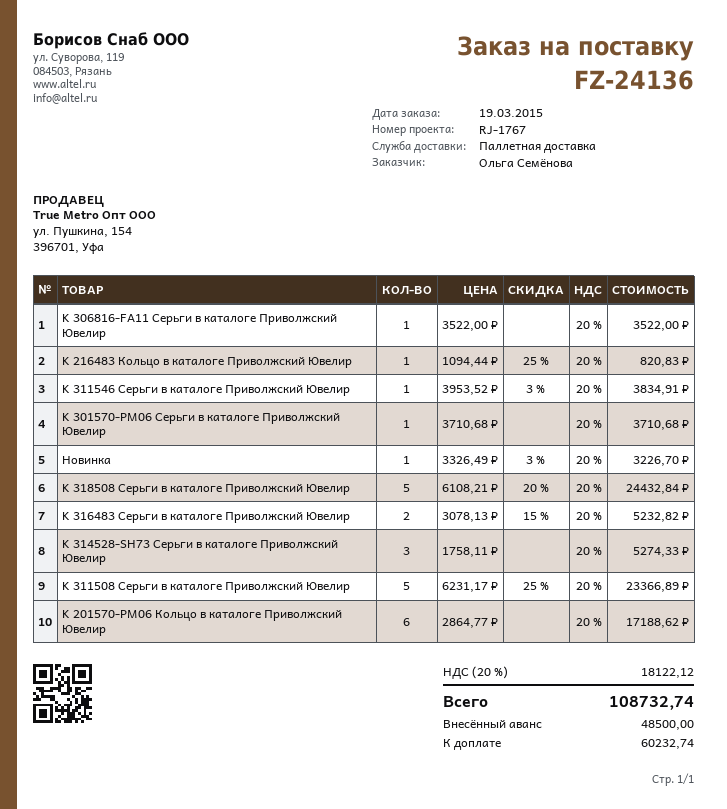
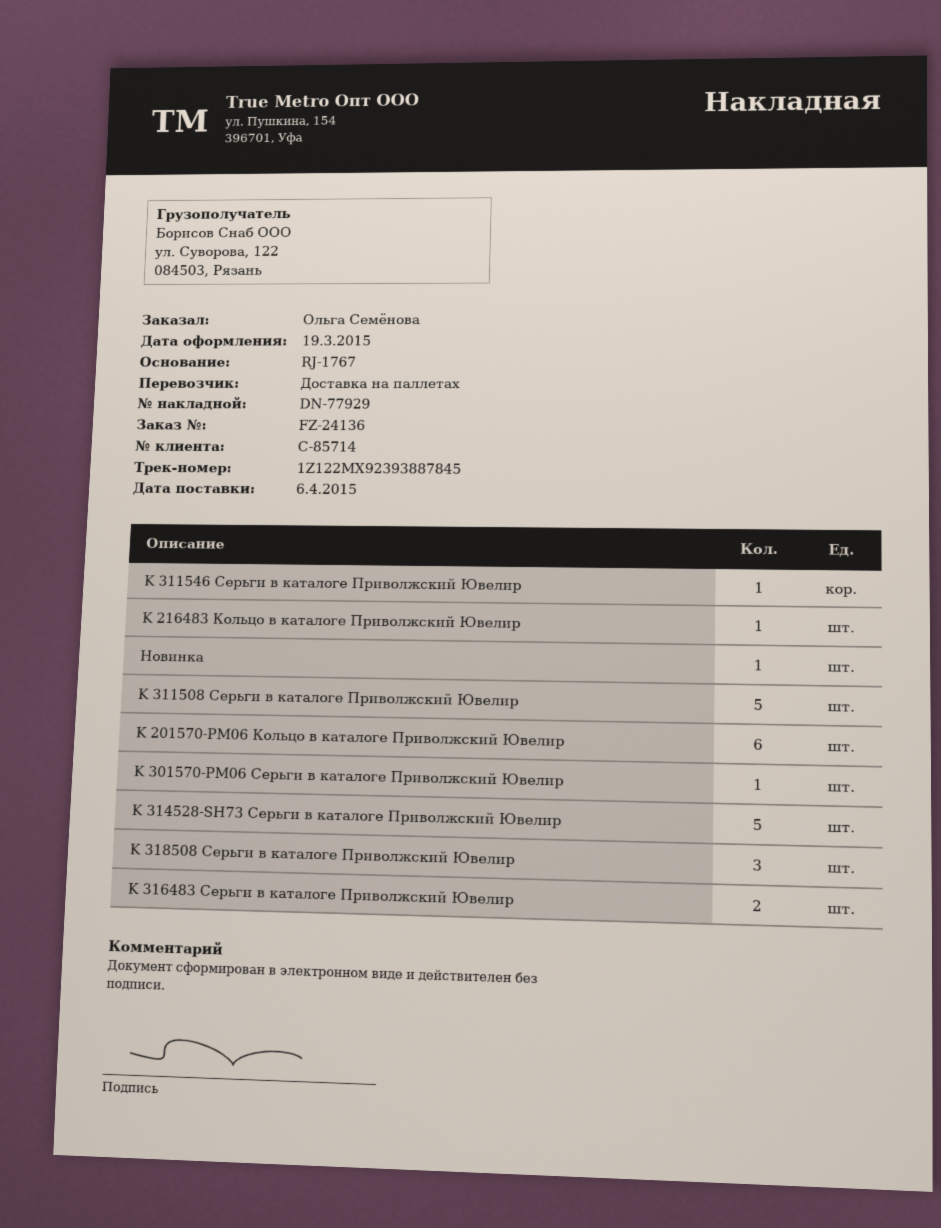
K 306816-FA11 Серьги в каталоге Приволжский Ювелир: 1 -> none
K 318508 Серьги в каталоге Приволжский Ювелир: 5 -> 3
K 314528-SH73 Серьги в каталоге Приволжский Ювелир: 3 -> 5

